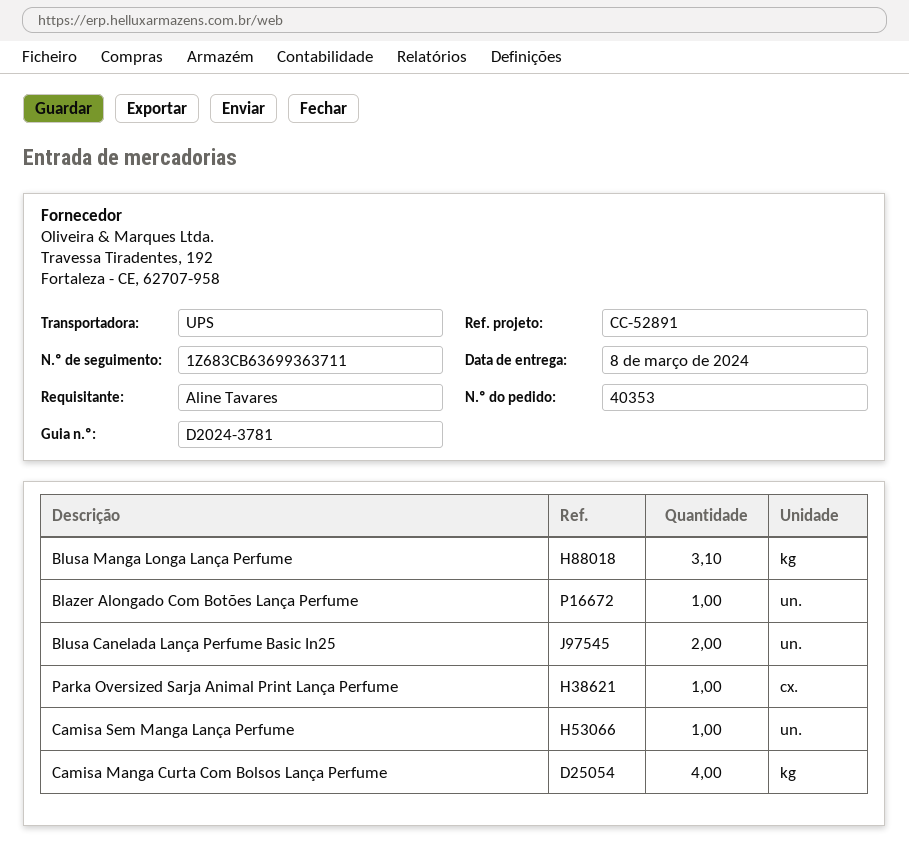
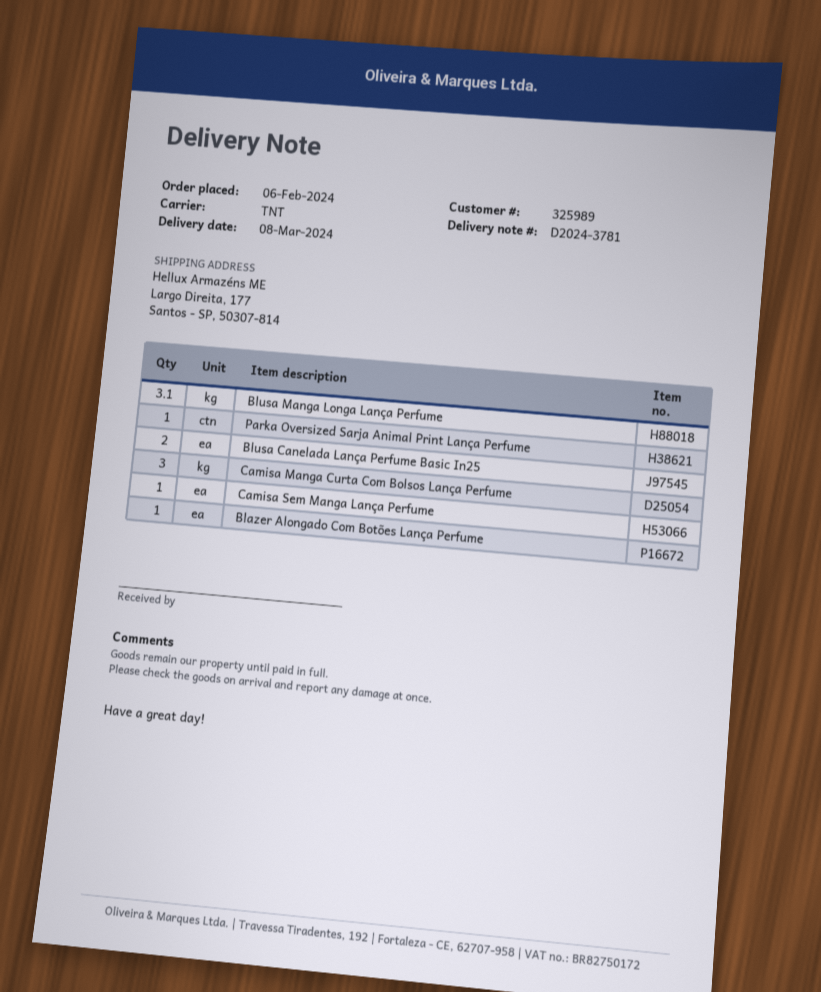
shipping method: UPS -> TNT
Camisa Manga Curta Com Bolsos Lança Perfume: 4 -> 3

